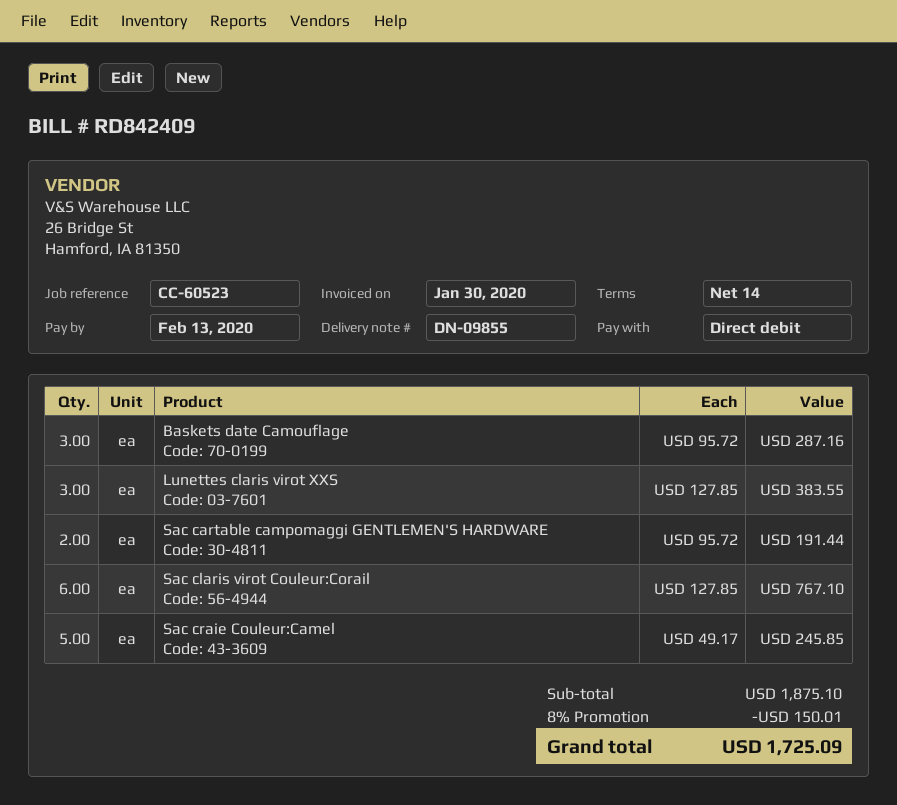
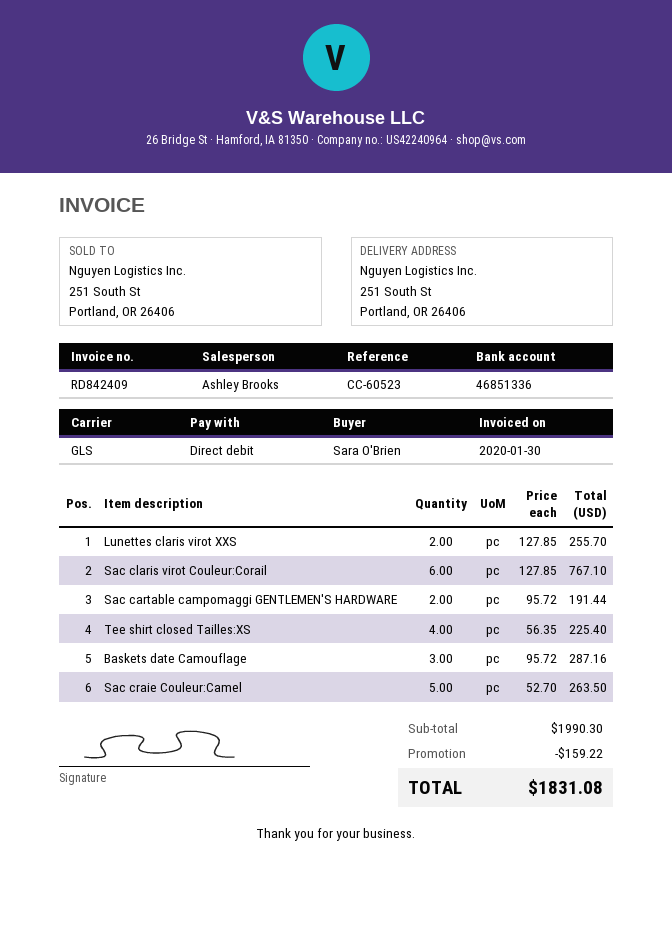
Lunettes claris virot XXS: 3 x 127.85 = 383.55 -> 2 x 127.85 = 255.70
Sac craie Couleur:Camel: 5 x 49.17 = 245.85 -> 5 x 52.70 = 263.50
Tee shirt closed Tailles:XS: none -> 4 x 56.35 = 225.40
subtotal: 1875.10 -> 1990.30
discount: 150.01 -> 159.22
total: 1725.09 -> 1831.08

